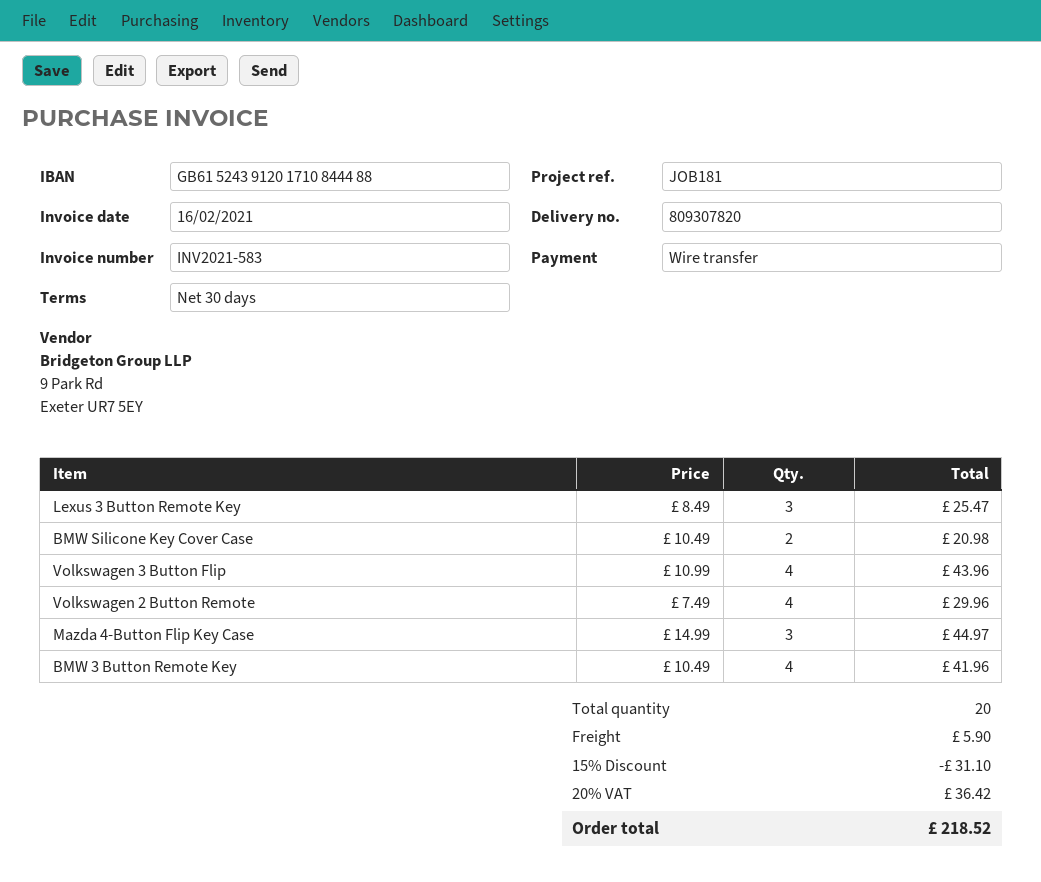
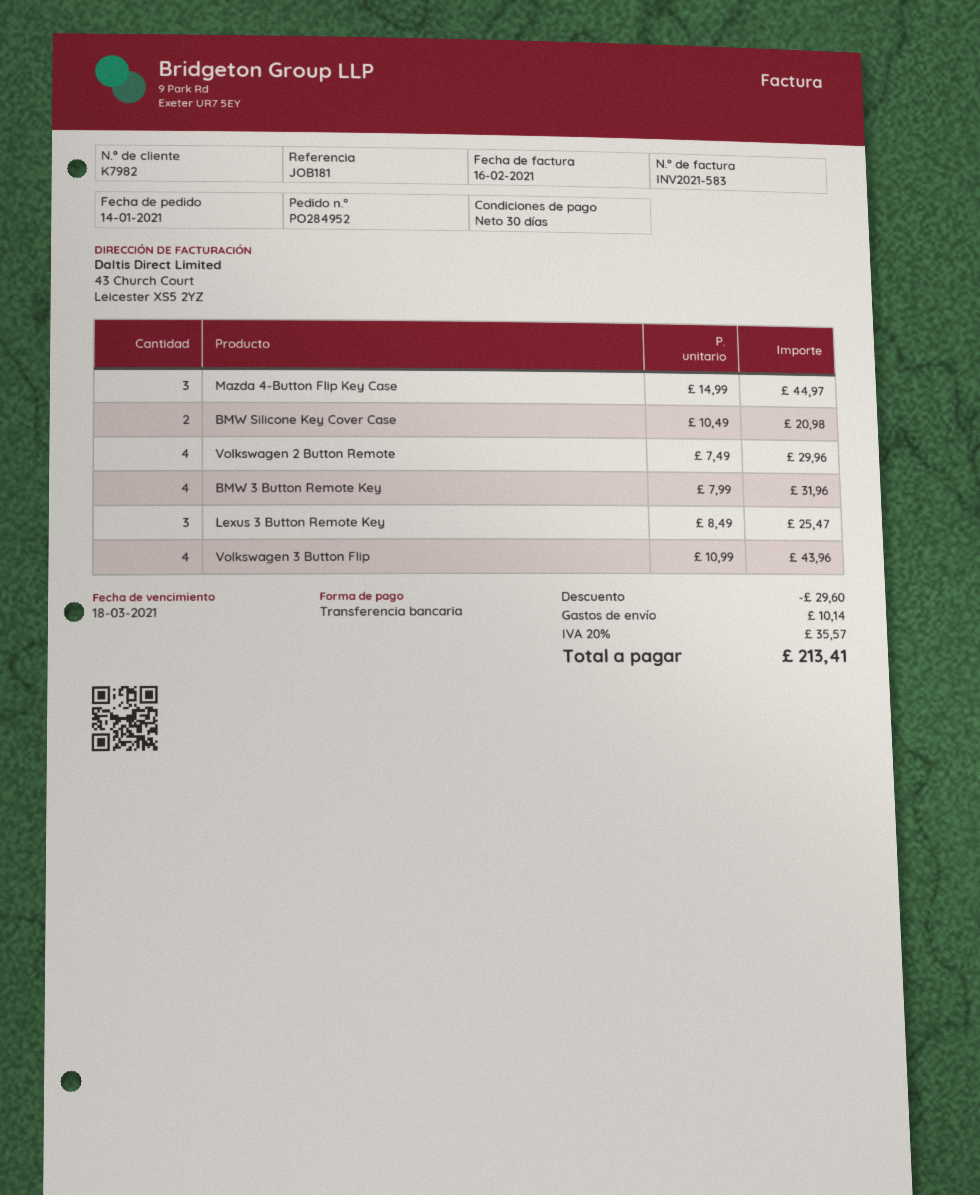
BMW 3 Button Remote Key: 4 x 10.49 = 41.96 -> 4 x 7.99 = 31.96
discount: 31.10 -> 29.60
shipping: 5.90 -> 10.14
tax: 20% = 36.42 -> 20% = 35.57
total: 218.52 -> 213.41

